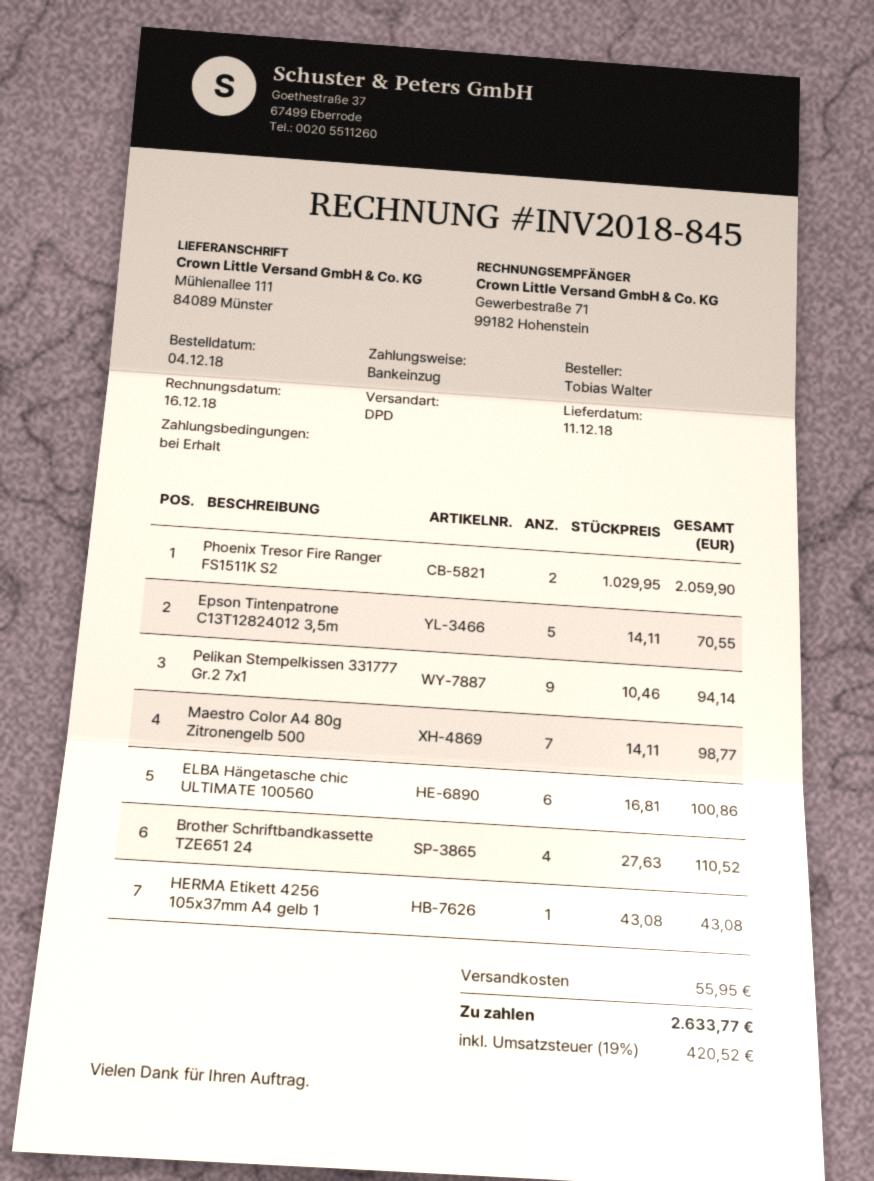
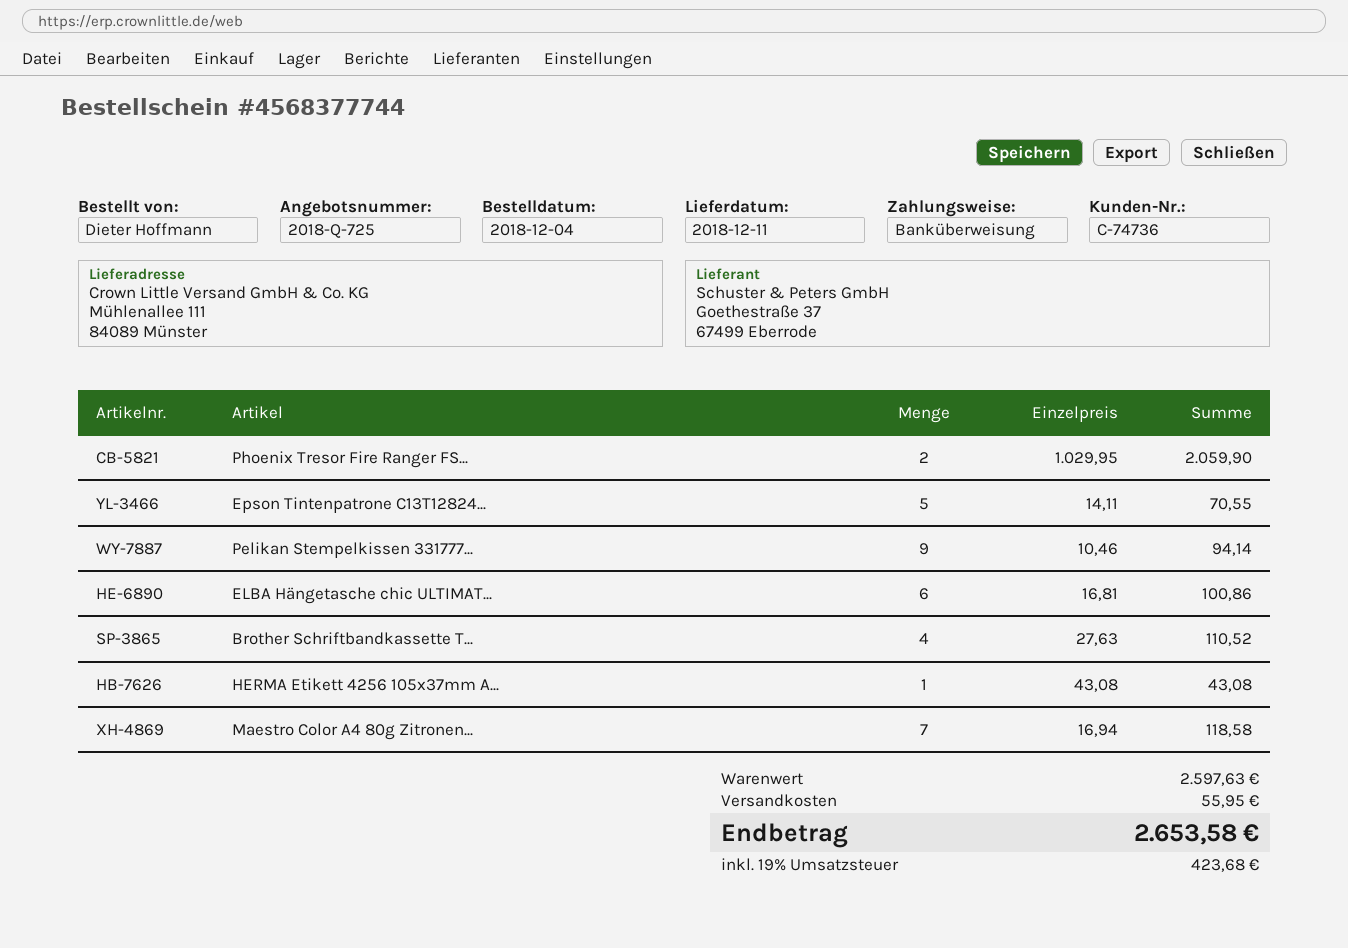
ordered by: Tobias Walter -> Dieter Hoffmann
payment method: direct debit -> bank transfer
Maestro Color A4 80g Zitronengelb 500: 7 x 14.11 = 98.77 -> 7 x 16.94 = 118.58
tax: 19% = 420.52 -> 19% = 423.68
total: 2633.77 -> 2653.58

